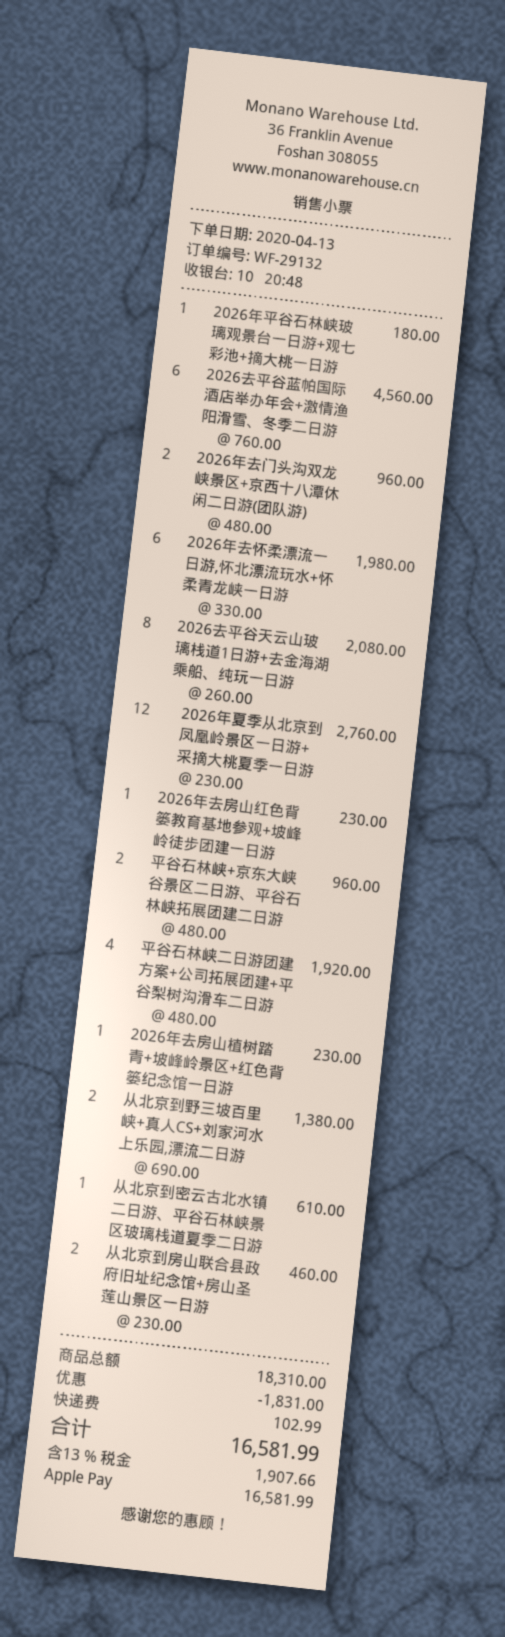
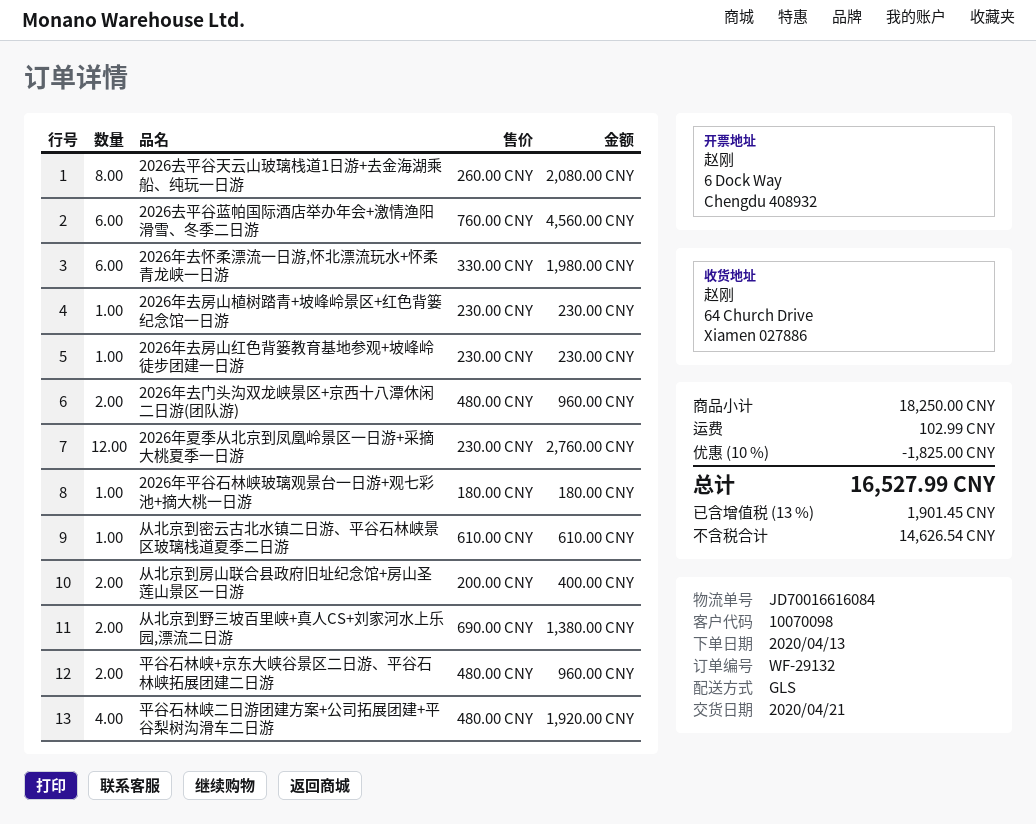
从北京到房山联合县政府旧址纪念馆+房山圣莲山景区一日游: 2 x 230.00 = 460.00 -> 2 x 200.00 = 400.00
subtotal: 18310.00 -> 18250.00
discount: 1831.00 -> 1825.00
tax: 13% = 1907.66 -> 13% = 1901.45
total: 16581.99 -> 16527.99

